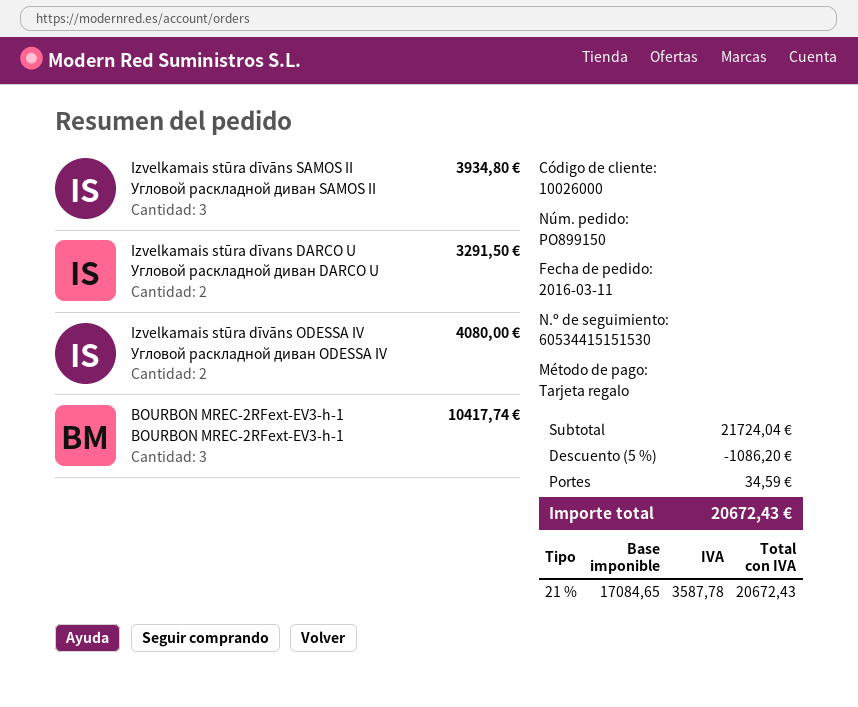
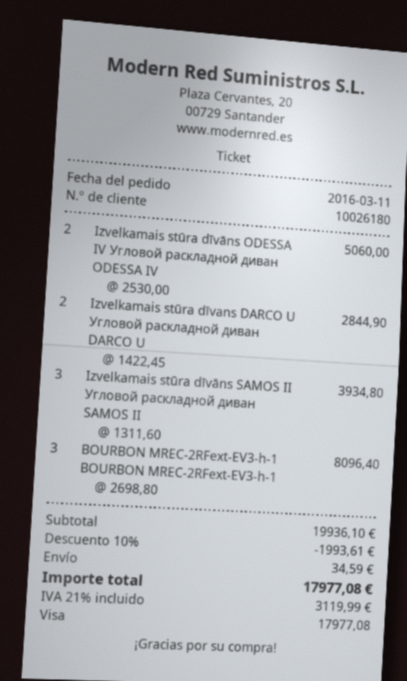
customer number: 10026000 -> 10026180
payment method: gift card -> Visa
Izvelkamais stūra dīvans DARCO U Угловой раскладной диван DARCO U: 2 for 3291.50 -> 2 for 2844.90
Izvelkamais stūra dīvāns ODESSA IV Угловой раскладной диван ODESSA IV: 2 for 4080.00 -> 2 for 5060.00
BOURBON MREC-2RFext-EV3-h-1 BOURBON MREC-2RFext-EV3-h-1: 3 for 10417.74 -> 3 for 8096.40
subtotal: 21724.04 -> 19936.10
discount: 5% = 1086.20 -> 10% = 1993.61
tax: 21% = 3587.78 -> 21% = 3119.99
total: 20672.43 -> 17977.08

